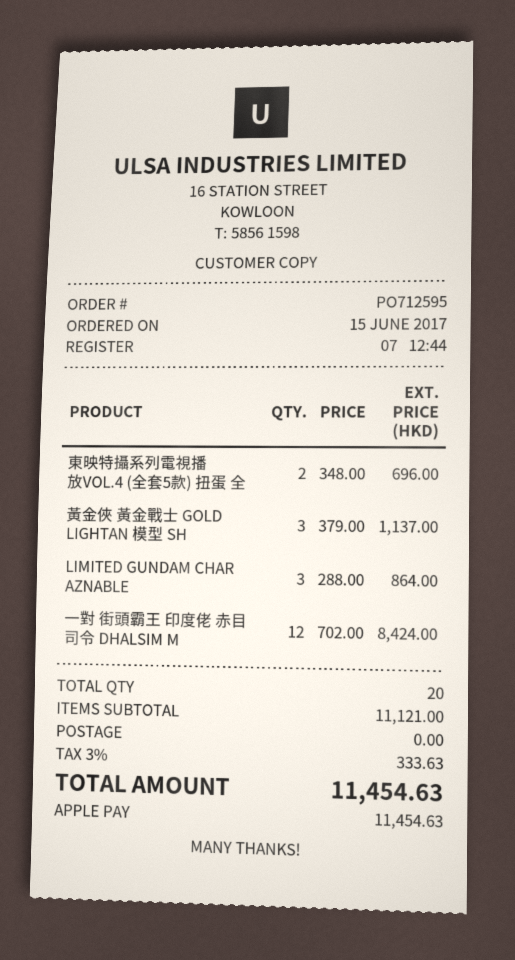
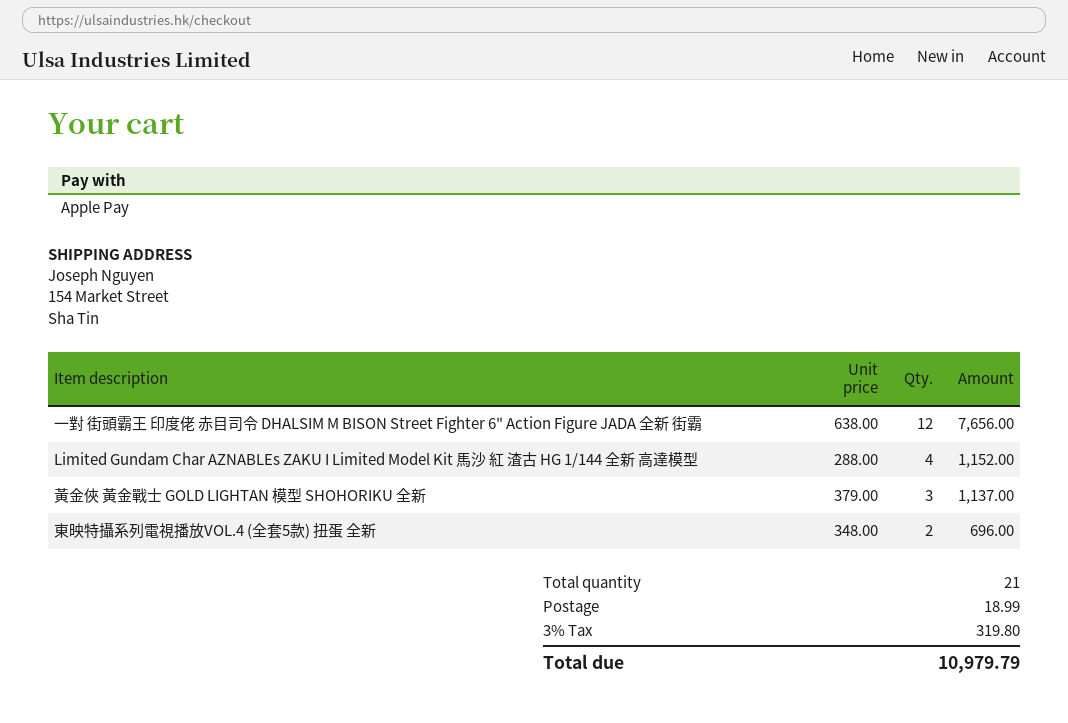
LIMITED GUNDAM CHAR AZNABLE: 3 x 288.00 = 864.00 -> 4 x 288.00 = 1152.00
一對 街頭霸王 印度佬 赤目司令 DHALSIM M: 12 x 702.00 = 8424.00 -> 12 x 638.00 = 7656.00
total quantity: 20 -> 21
shipping: 0.00 -> 18.99
tax: 3% = 333.63 -> 3% = 319.80
total: 11454.63 -> 10979.79

